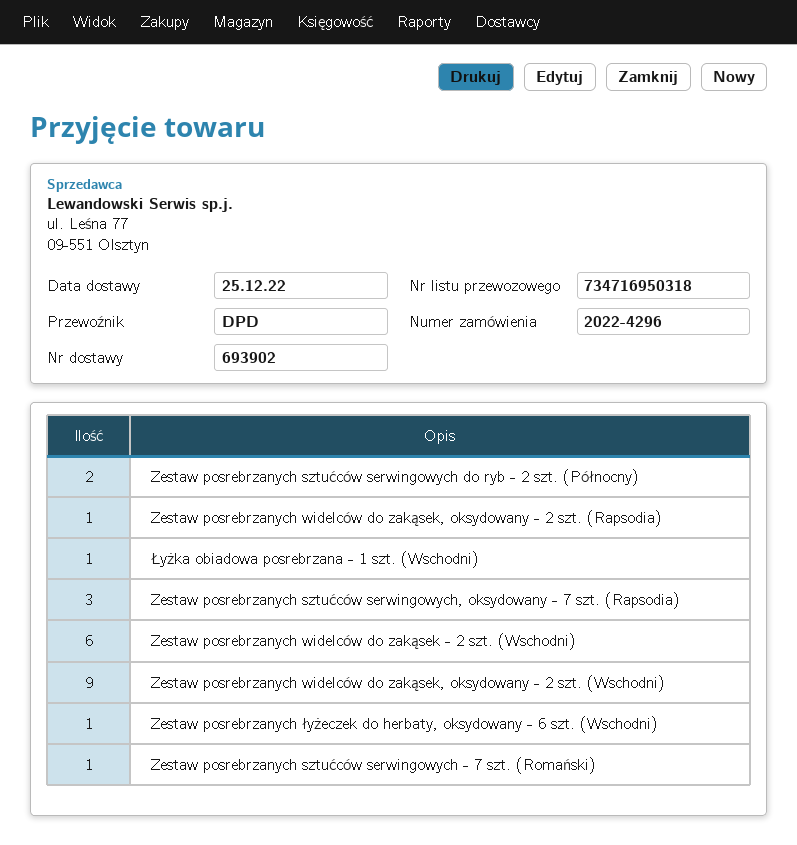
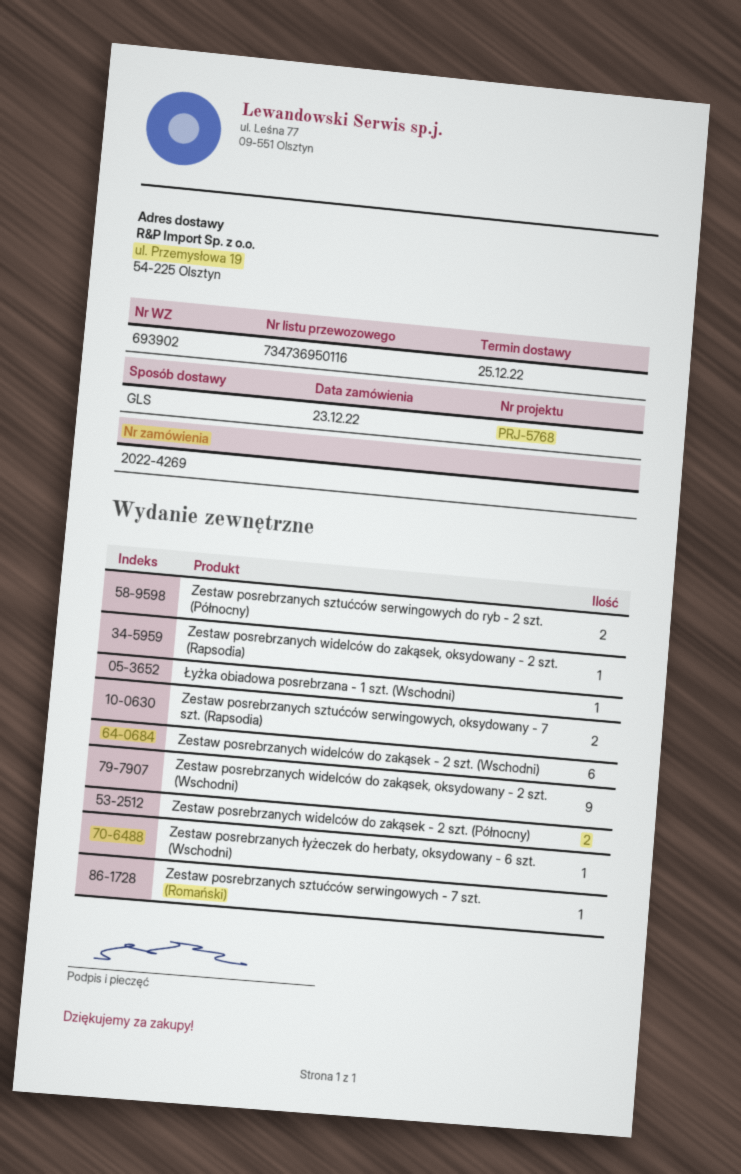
order number: 2022-4296 -> 2022-4269
shipping method: DPD -> GLS
tracking number: 734716950318 -> 734736950116
Zestaw posrebrzanych sztućców serwingowych, oksydowany - 7 szt. (Rapsodia): 3 -> 2
Zestaw posrebrzanych widelców do zakąsek - 2 szt. (Północny): none -> 2

